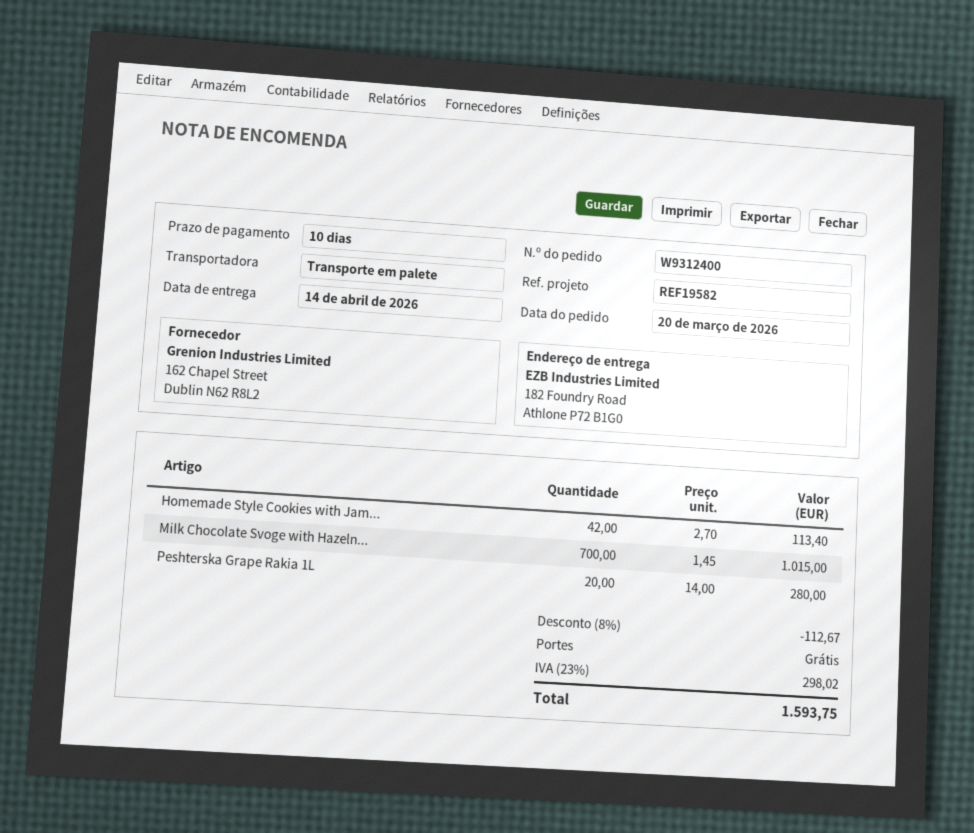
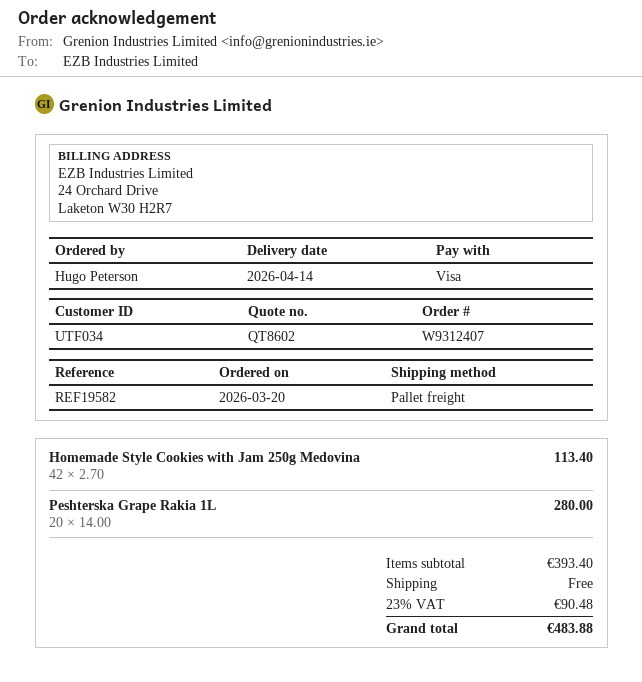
order number: W9312400 -> W9312407
Milk Chocolate Svoge with Hazeln...: 700 x 1.45 = 1015.00 -> none
discount: 8% = 112.67 -> none
tax: 23% = 298.02 -> 23% = 90.48
total: 1593.75 -> 483.88

